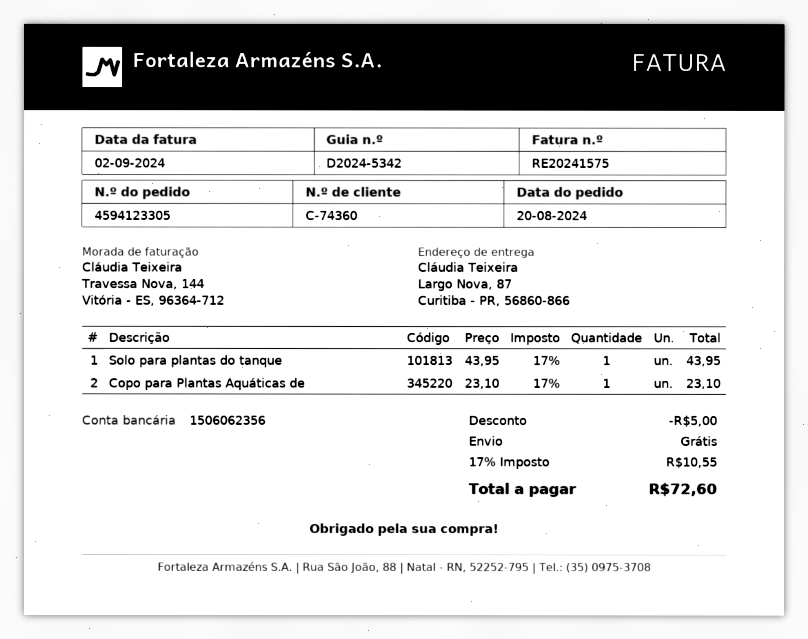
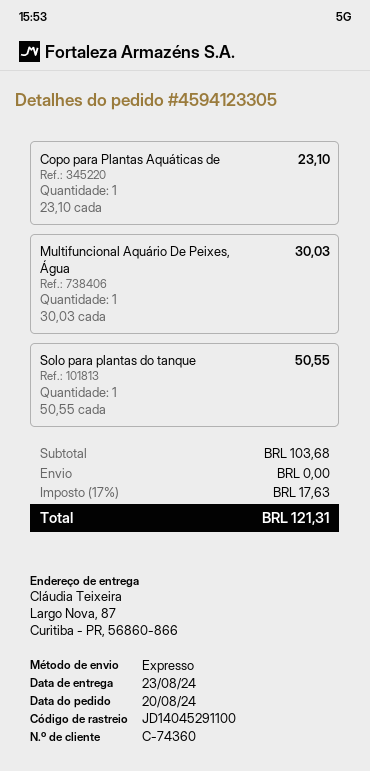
Solo para plantas do tanque: 1 x 43.95 = 43.95 -> 1 x 50.55 = 50.55
Multifuncional Aquário De Peixes, Água: none -> 1 x 30.03 = 30.03
discount: 5.00 -> none
tax: 17% = 10.55 -> 17% = 17.63
total: 72.60 -> 121.31

